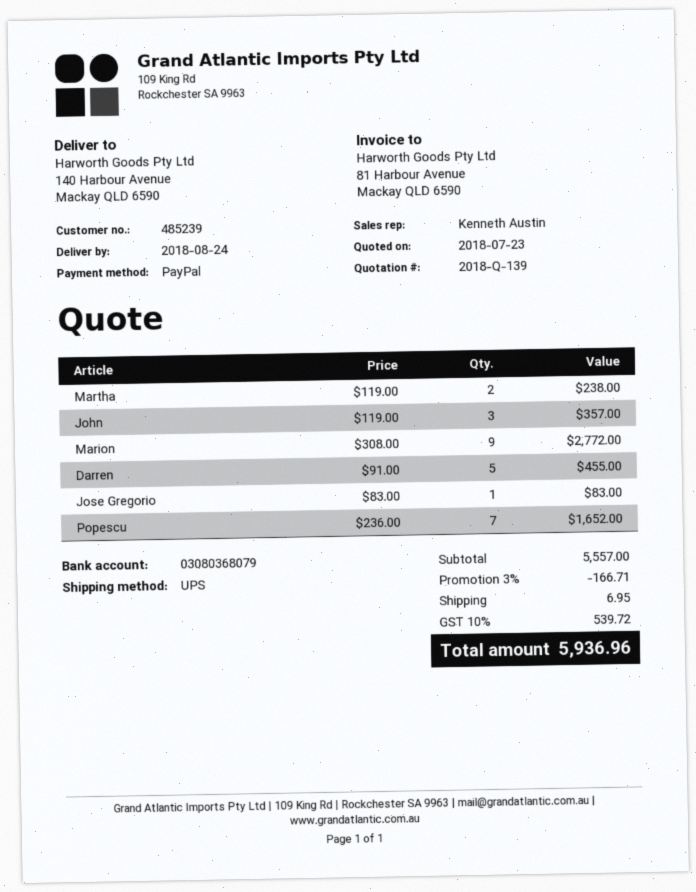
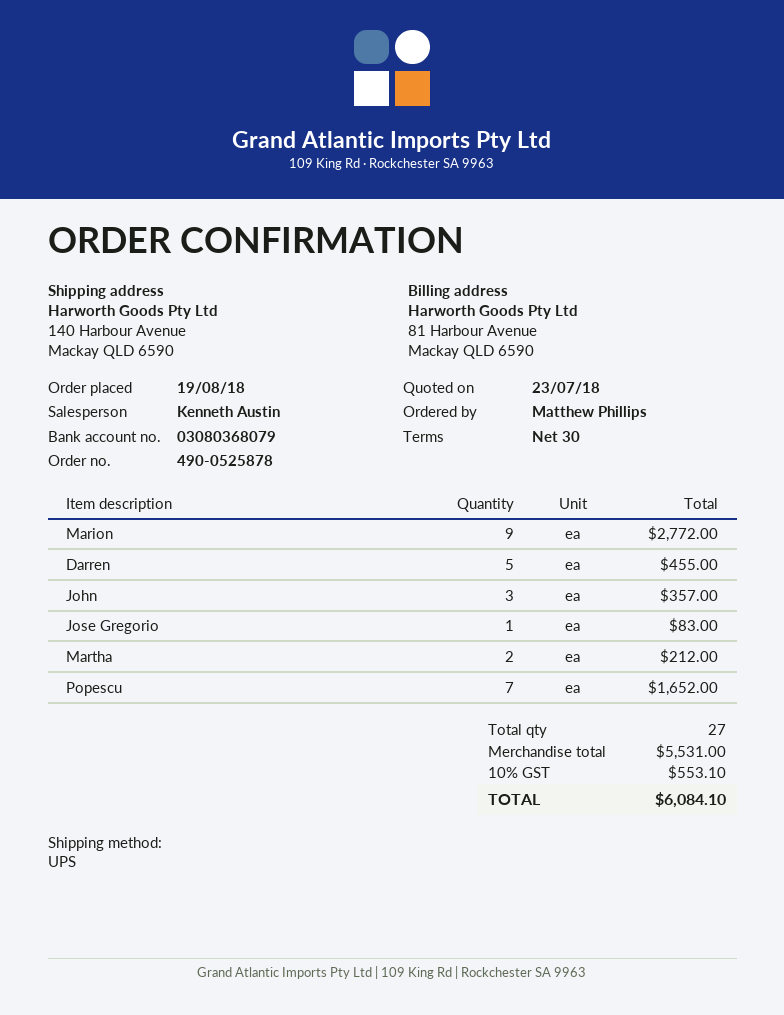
Martha: 2 for 238.00 -> 2 for 212.00
subtotal: 5557.00 -> 5531.00
discount: 3% = 166.71 -> none
shipping: 6.95 -> none
tax: 10% = 539.72 -> 10% = 553.10
total: 5936.96 -> 6084.10

